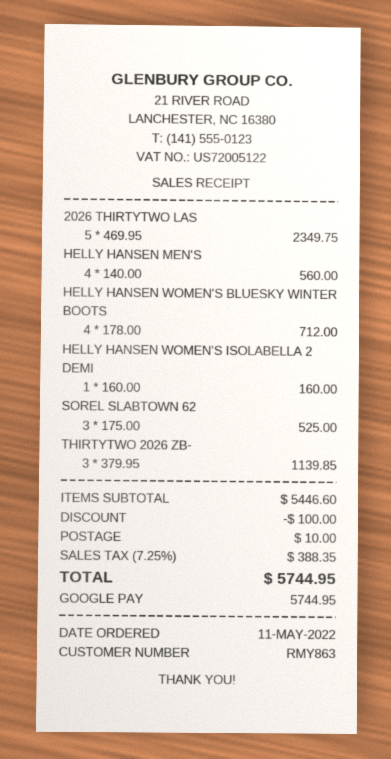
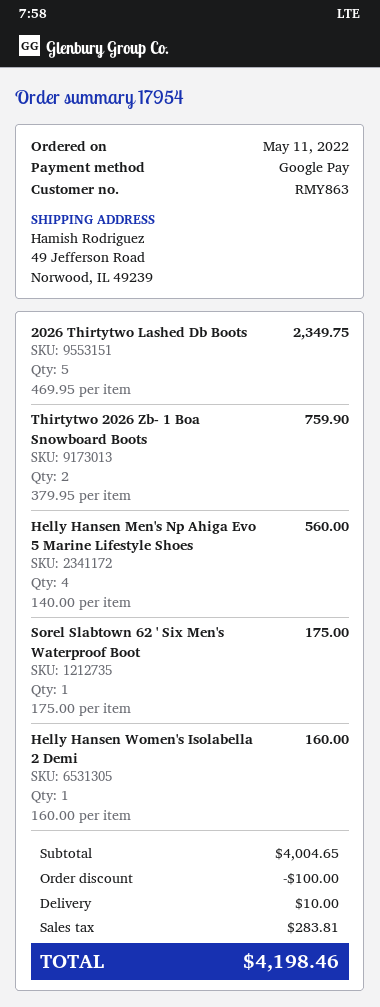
HELLY HANSEN WOMEN'S BLUESKY WINTER BOOTS: 4 x 178.00 = 712.00 -> none
SOREL SLABTOWN 62: 3 x 175.00 = 525.00 -> 1 x 175.00 = 175.00
THIRTYTWO 2026 ZB-: 3 x 379.95 = 1139.85 -> 2 x 379.95 = 759.90
subtotal: 5446.60 -> 4004.65
tax: 388.35 -> 283.81
total: 5744.95 -> 4198.46

